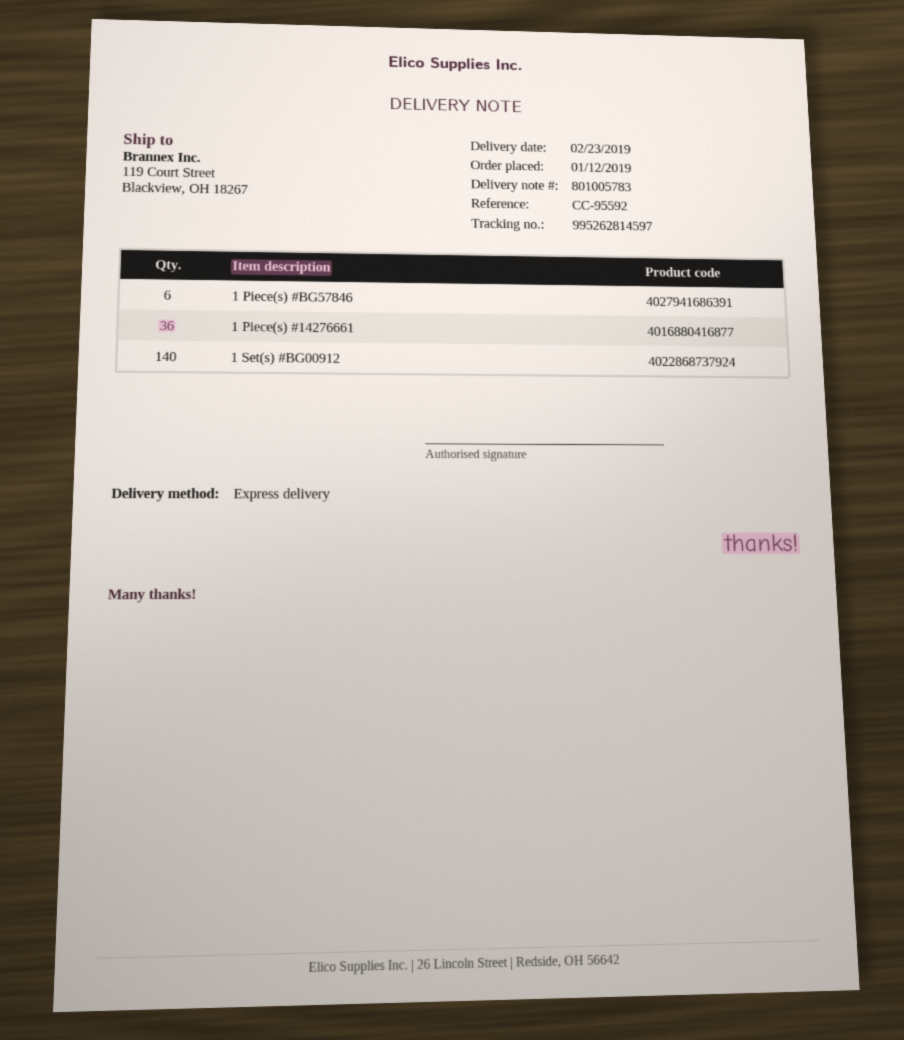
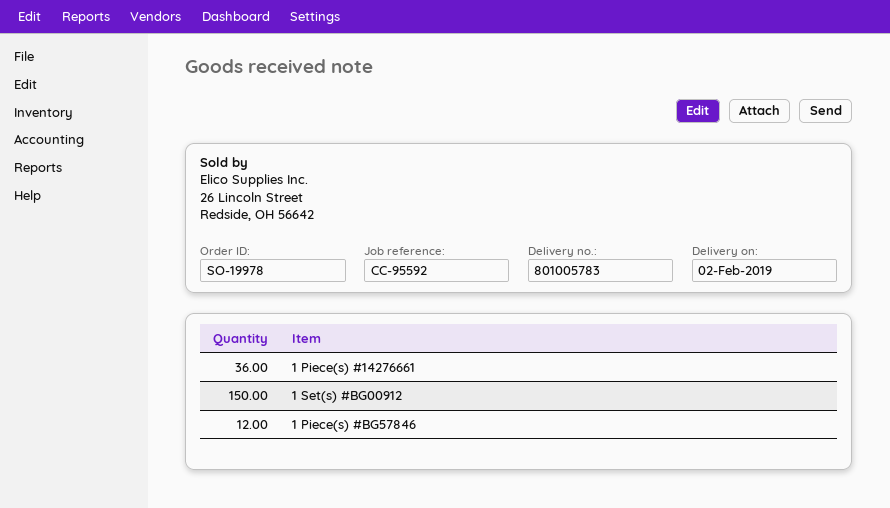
delivery date: 2019-02-23 -> 2019-02-02
1 Piece(s) #BG57846: 6 -> 12
1 Set(s) #BG00912: 140 -> 150

